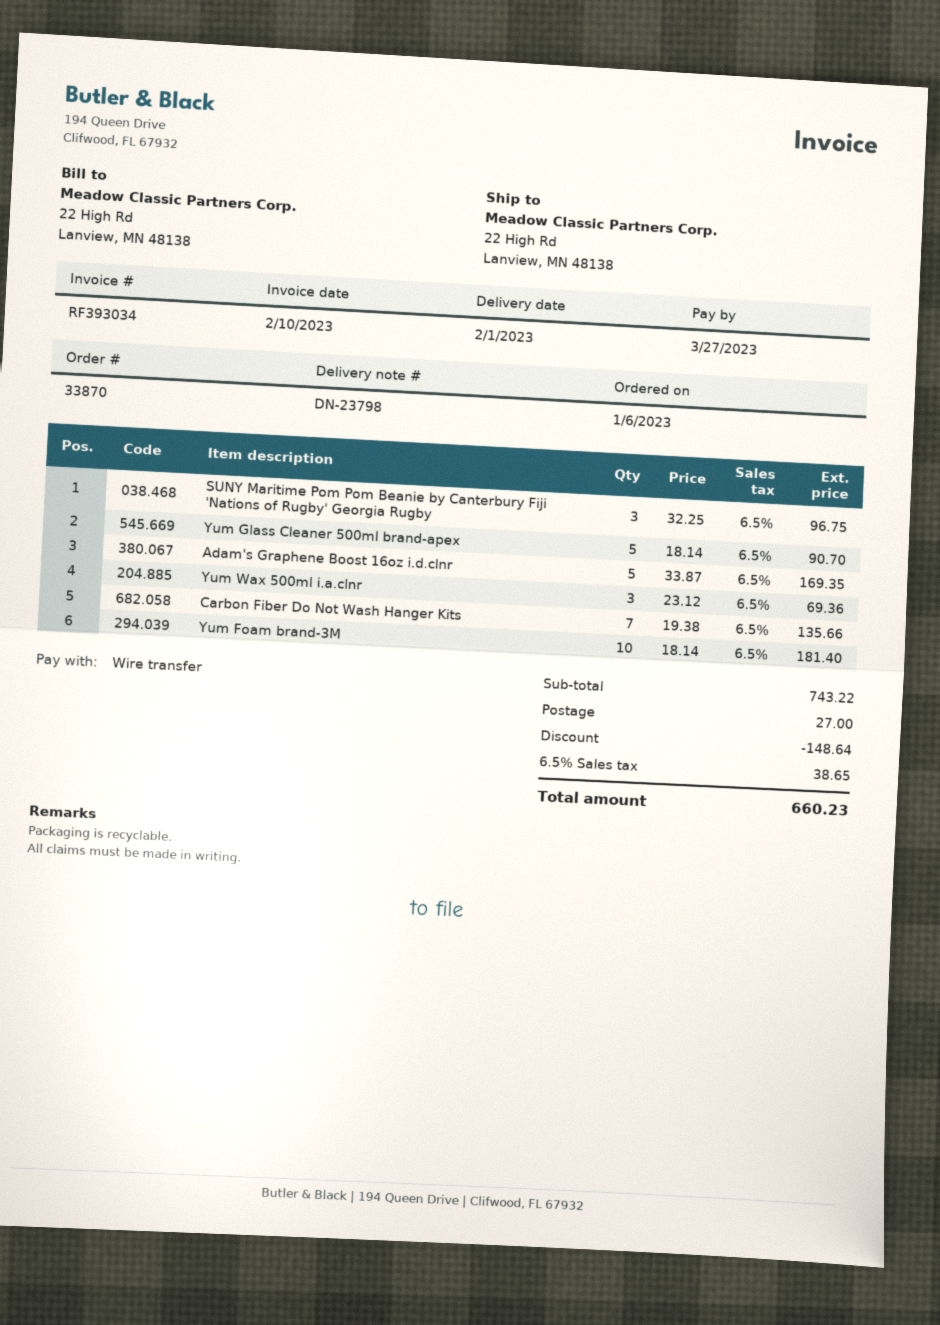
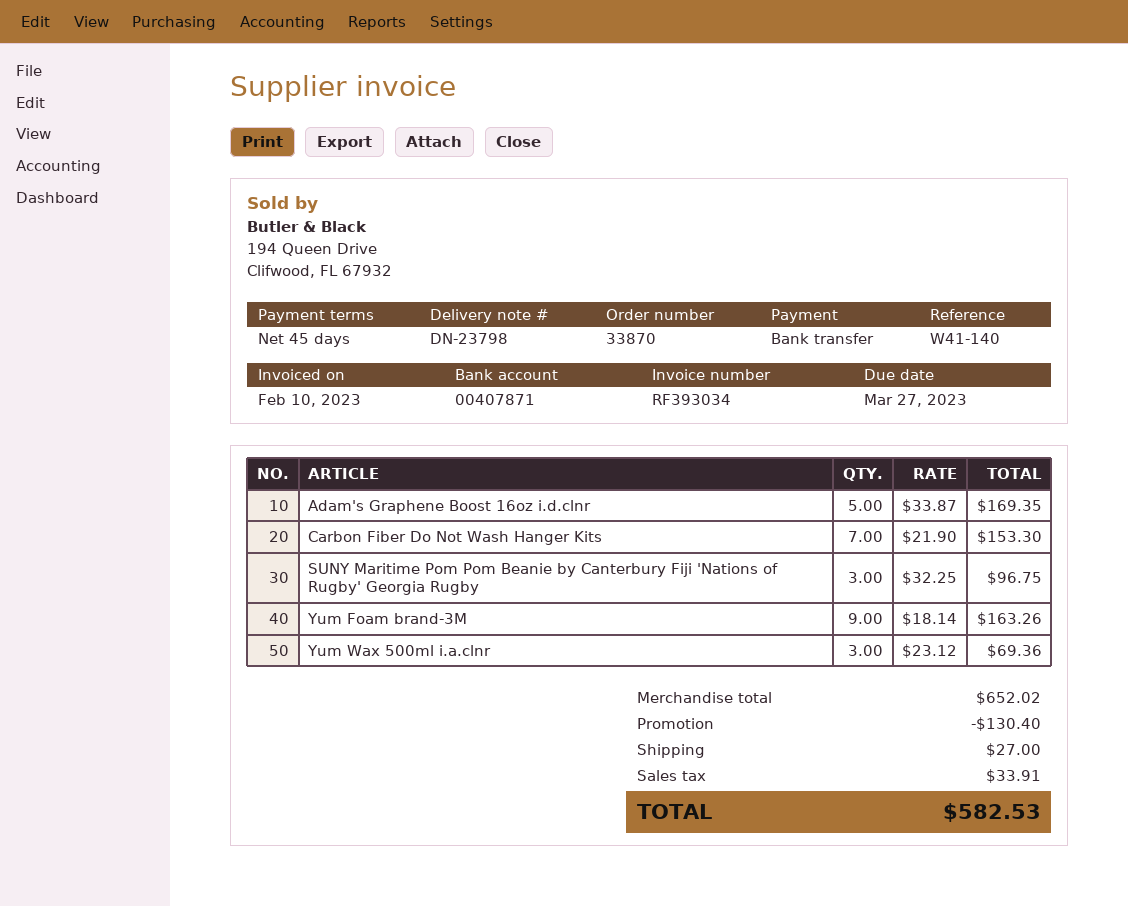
Yum Glass Cleaner 500ml brand-apex: 5 x 18.14 = 90.70 -> none
Carbon Fiber Do Not Wash Hanger Kits: 7 x 19.38 = 135.66 -> 7 x 21.90 = 153.30
Yum Foam brand-3M: 10 x 18.14 = 181.40 -> 9 x 18.14 = 163.26
subtotal: 743.22 -> 652.02
discount: 148.64 -> 130.40
tax: 38.65 -> 33.91
total: 660.23 -> 582.53

